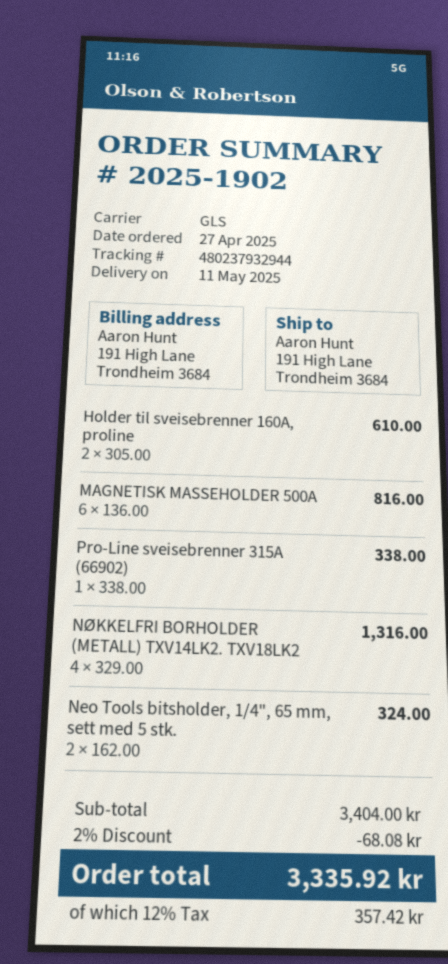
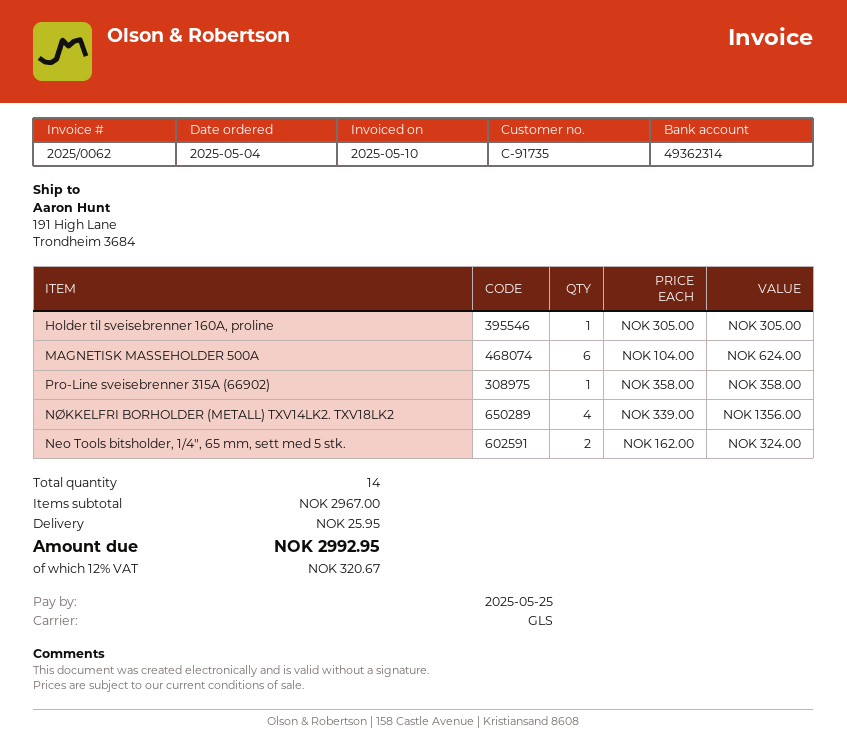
order date: 2025-04-27 -> 2025-05-04
Holder til sveisebrenner 160A, proline: 2 x 305.00 = 610.00 -> 1 x 305.00 = 305.00
MAGNETISK MASSEHOLDER 500A: 6 x 136.00 = 816.00 -> 6 x 104.00 = 624.00
Pro-Line sveisebrenner 315A (66902): 1 x 338.00 = 338.00 -> 1 x 358.00 = 358.00
NØKKELFRI BORHOLDER (METALL) TXV14LK2. TXV18LK2: 4 x 329.00 = 1316.00 -> 4 x 339.00 = 1356.00
subtotal: 3404.00 -> 2967.00
discount: 2% = 68.08 -> none
shipping: none -> 25.95
tax: 12% = 357.42 -> 12% = 320.67
total: 3335.92 -> 2992.95

